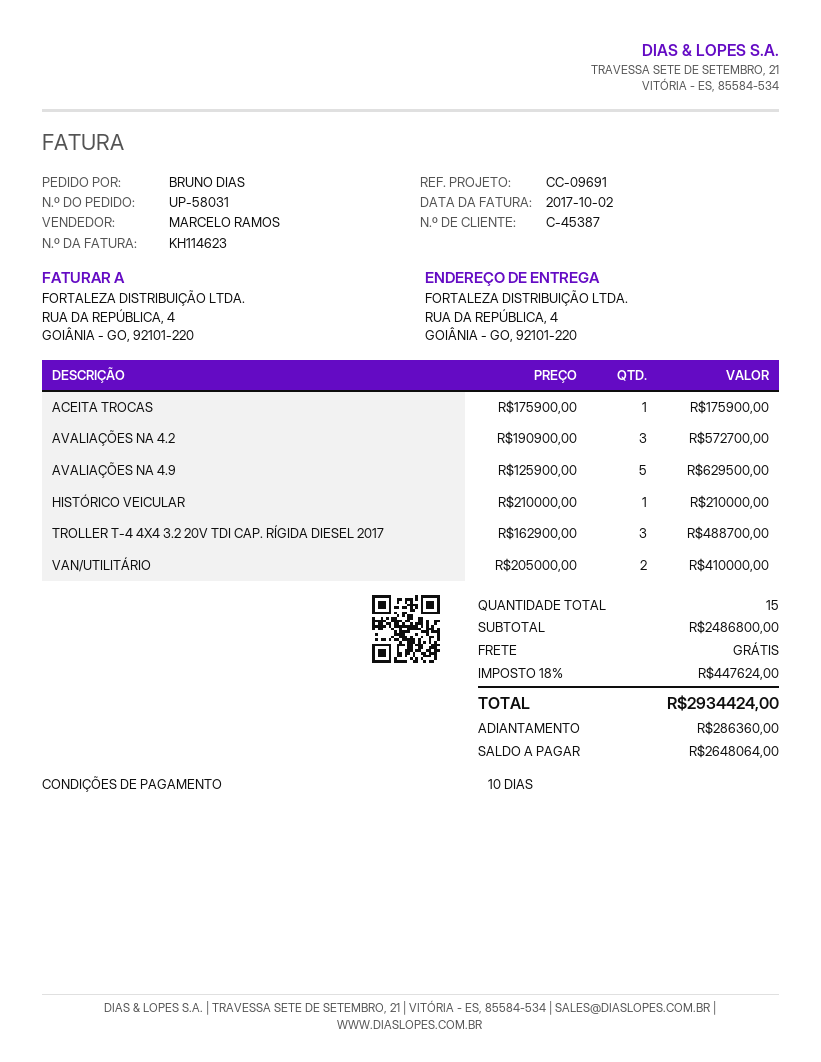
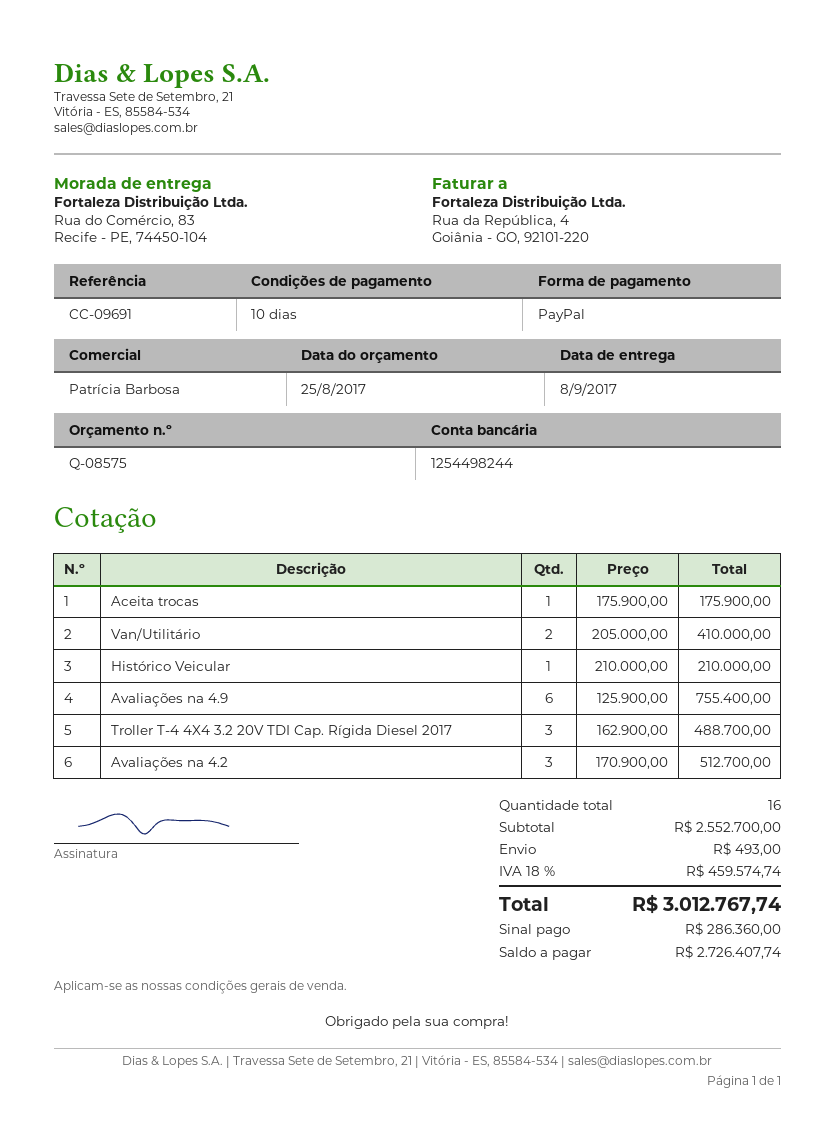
sales rep: MARCELO RAMOS -> Patrícia Barbosa
ship to: RUA DA REPÚBLICA, 4, GOIÂNIA - GO, 92101-220 -> Rua do Comércio, 83, Recife - PE, 74450-104
AVALIAÇÕES NA 4.2: 3 x 190900.00 = 572700.00 -> 3 x 170900.00 = 512700.00
AVALIAÇÕES NA 4.9: 5 x 125900.00 = 629500.00 -> 6 x 125900.00 = 755400.00
total quantity: 15 -> 16
subtotal: 2486800.00 -> 2552700.00
shipping: 0.00 -> 493.00
tax: 18% = 447624.00 -> 18% = 459574.74
total: 2934424.00 -> 3012767.74
balance: 2648064.00 -> 2726407.74

